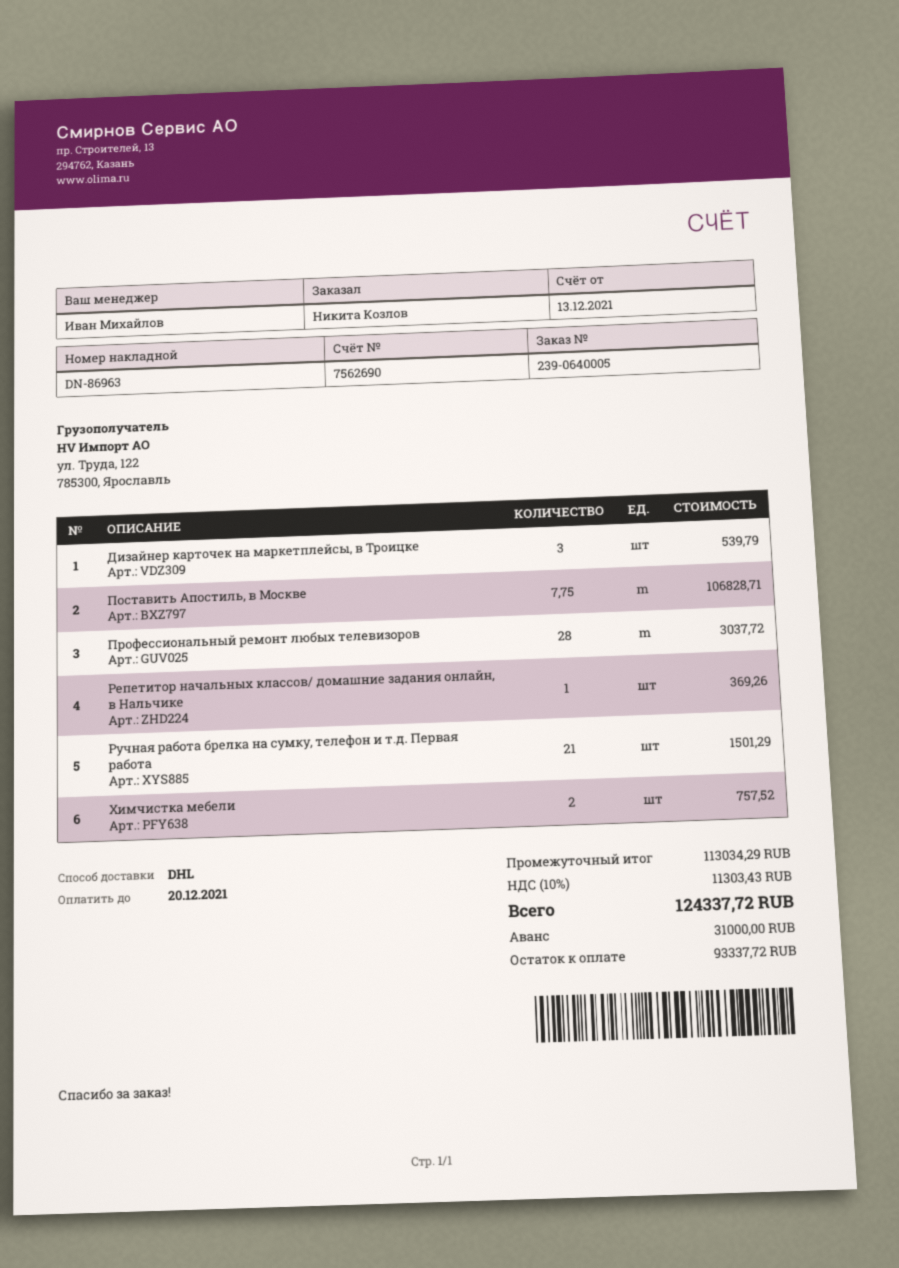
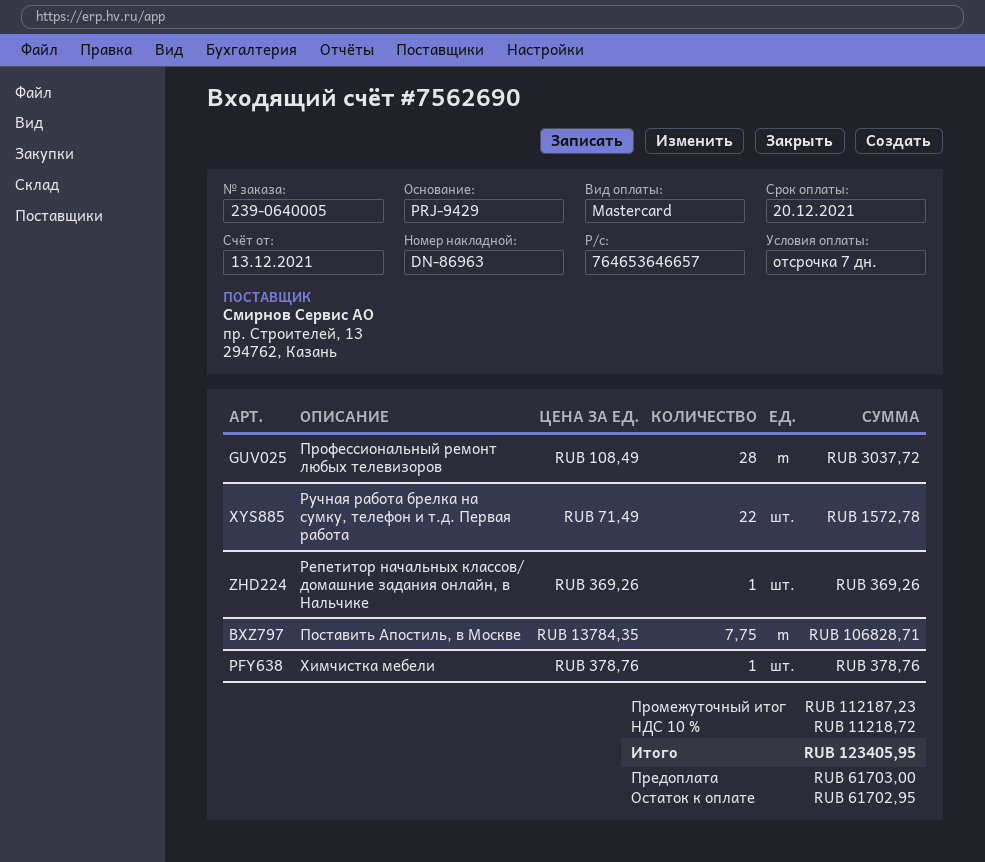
Дизайнер карточек на маркетплейсы, в Троицке: 3 for 539.79 -> none
Ручная работа брелка на сумку, телефон и т.д. Первая работа: 21 for 1501.29 -> 22 for 1572.78
Химчистка мебели: 2 for 757.52 -> 1 for 378.76
subtotal: 113034.29 -> 112187.23
tax: 10% = 11303.43 -> 10% = 11218.72
total: 124337.72 -> 123405.95
deposit: 31000.00 -> 61703.00
balance: 93337.72 -> 61702.95

